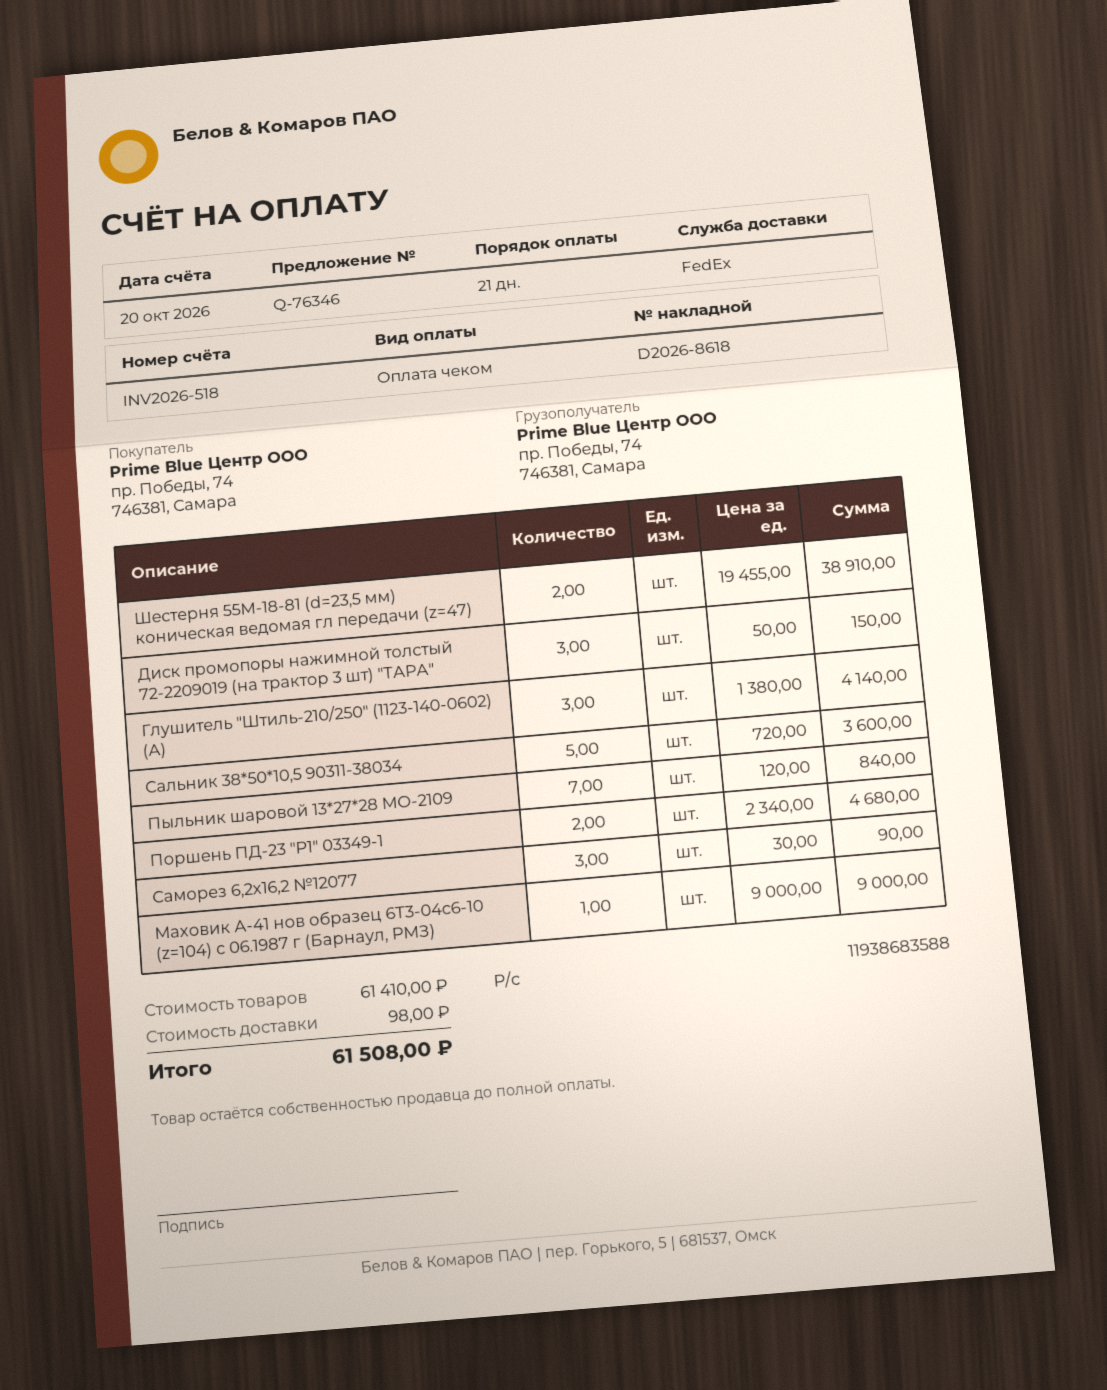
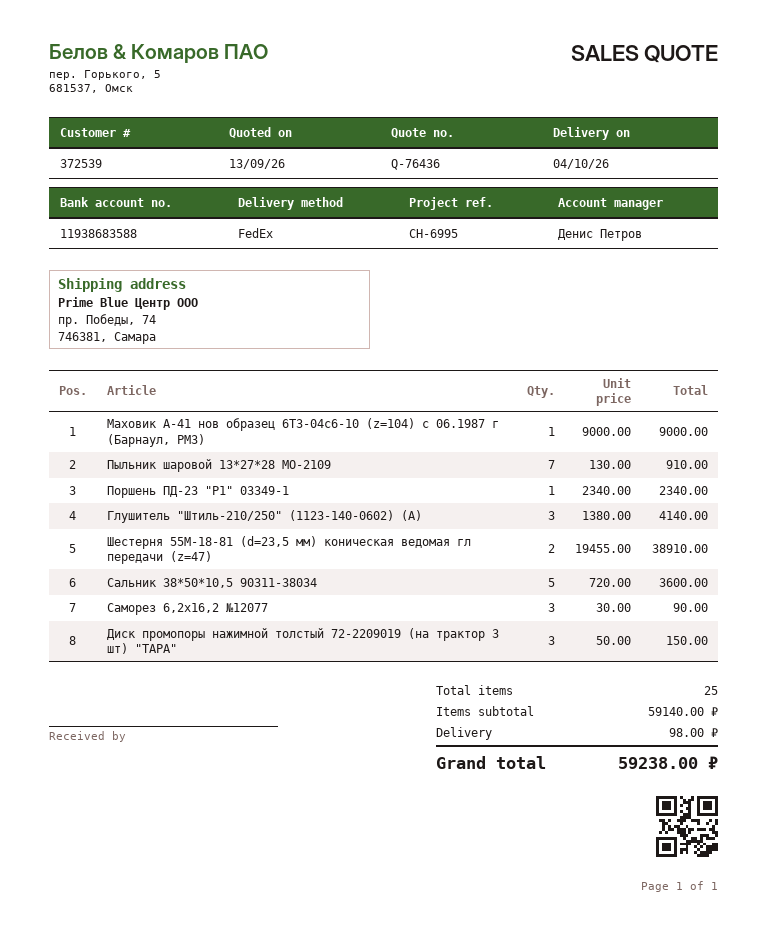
quote number: Q-76346 -> Q-76436
Пыльник шаровой 13*27*28 MO-2109: 7 x 120.00 = 840.00 -> 7 x 130.00 = 910.00
Поршень ПД-23 "Р1" 03349-1: 2 x 2340.00 = 4680.00 -> 1 x 2340.00 = 2340.00
subtotal: 61410.00 -> 59140.00
total: 61508.00 -> 59238.00

